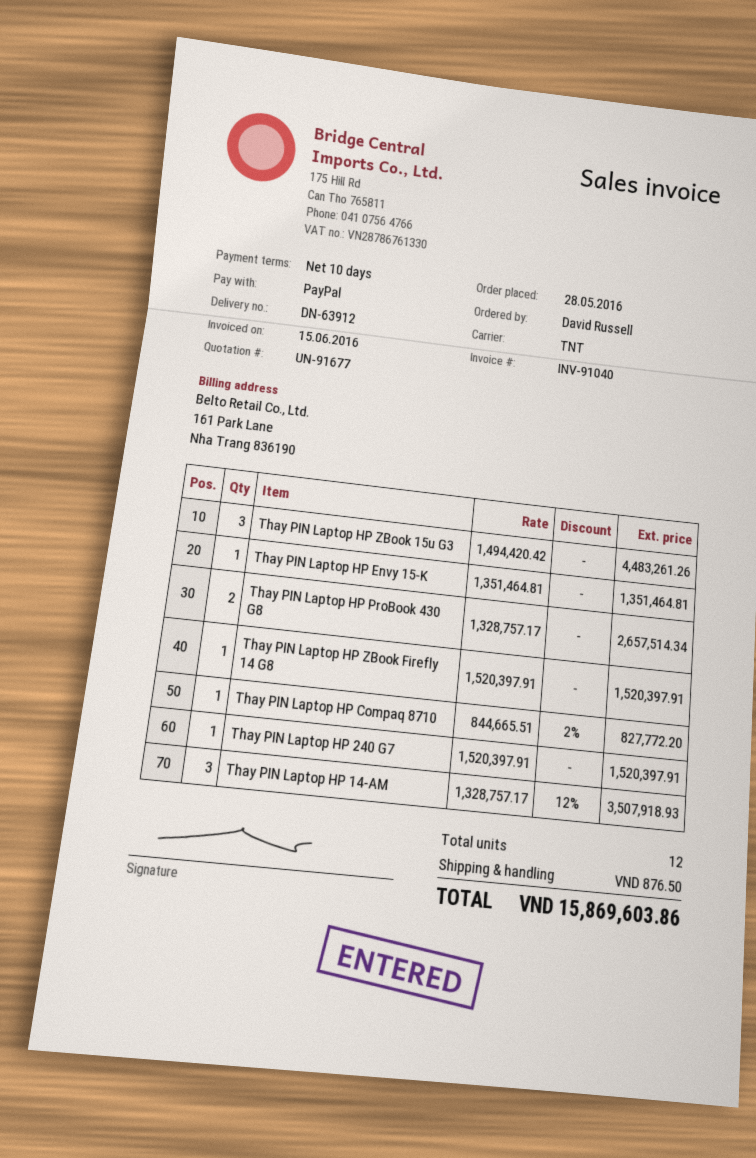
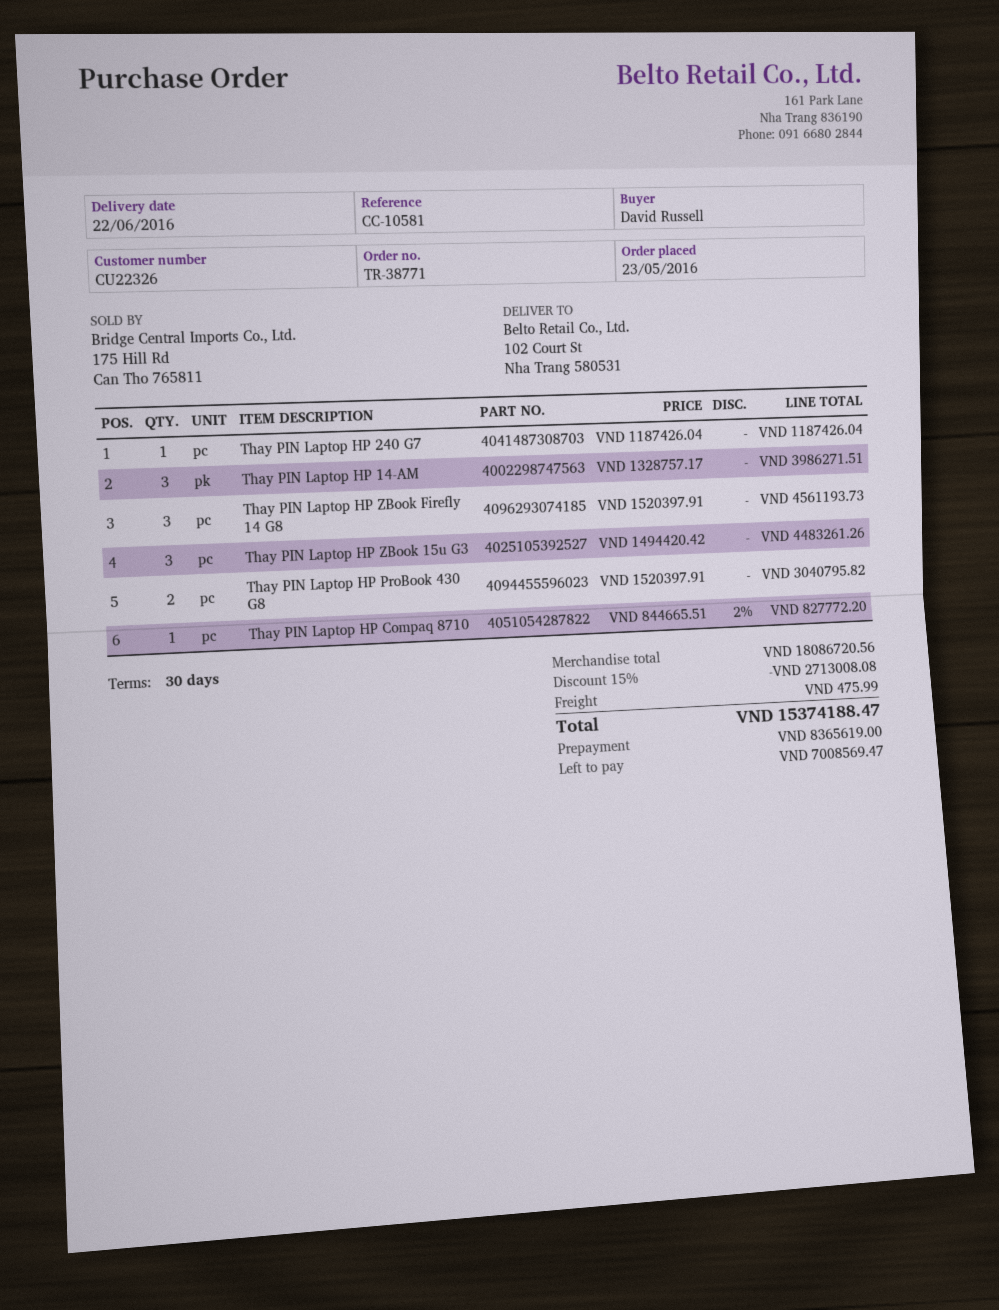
order date: 2016-05-28 -> 2016-05-23
payment terms: 10 days -> 30 days
Thay PIN Laptop HP Envy 15-K: 1 x 1351464.81 = 1351464.81 -> none
Thay PIN Laptop HP ProBook 430 G8: 2 x 1328757.17 = 2657514.34 -> 2 x 1520397.91 = 3040795.82
Thay PIN Laptop HP ZBook Firefly 14 G8: 1 x 1520397.91 = 1520397.91 -> 3 x 1520397.91 = 4561193.73
Thay PIN Laptop HP 240 G7: 1 x 1520397.91 = 1520397.91 -> 1 x 1187426.04 = 1187426.04
Thay PIN Laptop HP 14-AM: 3 x 1328757.17 - 12% = 3507918.93 -> 3 x 1328757.17 = 3986271.51
discount: none -> 15% = 2713008.08
shipping: 876.50 -> 475.99
total: 15869603.86 -> 15374188.47

